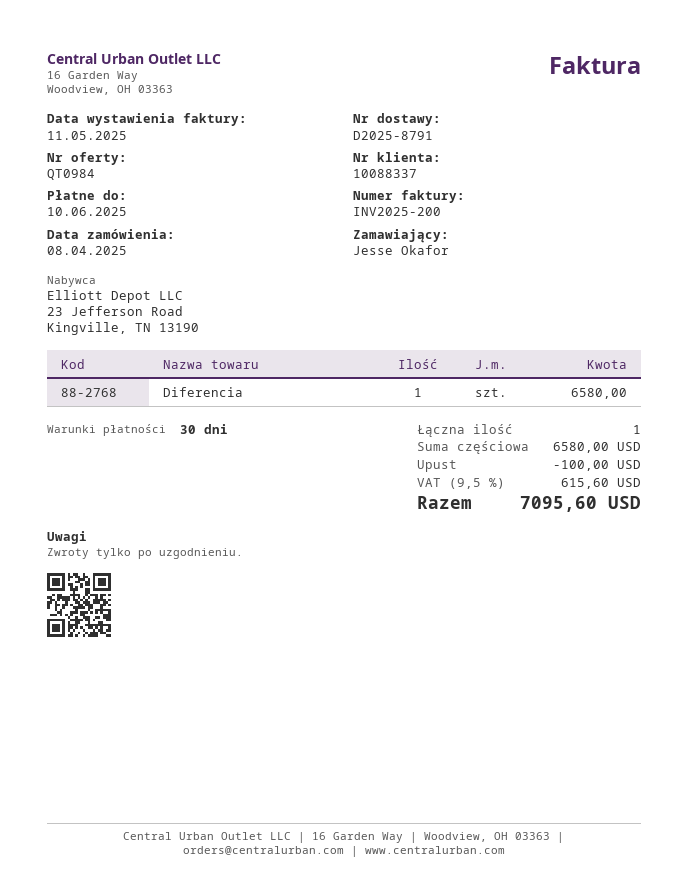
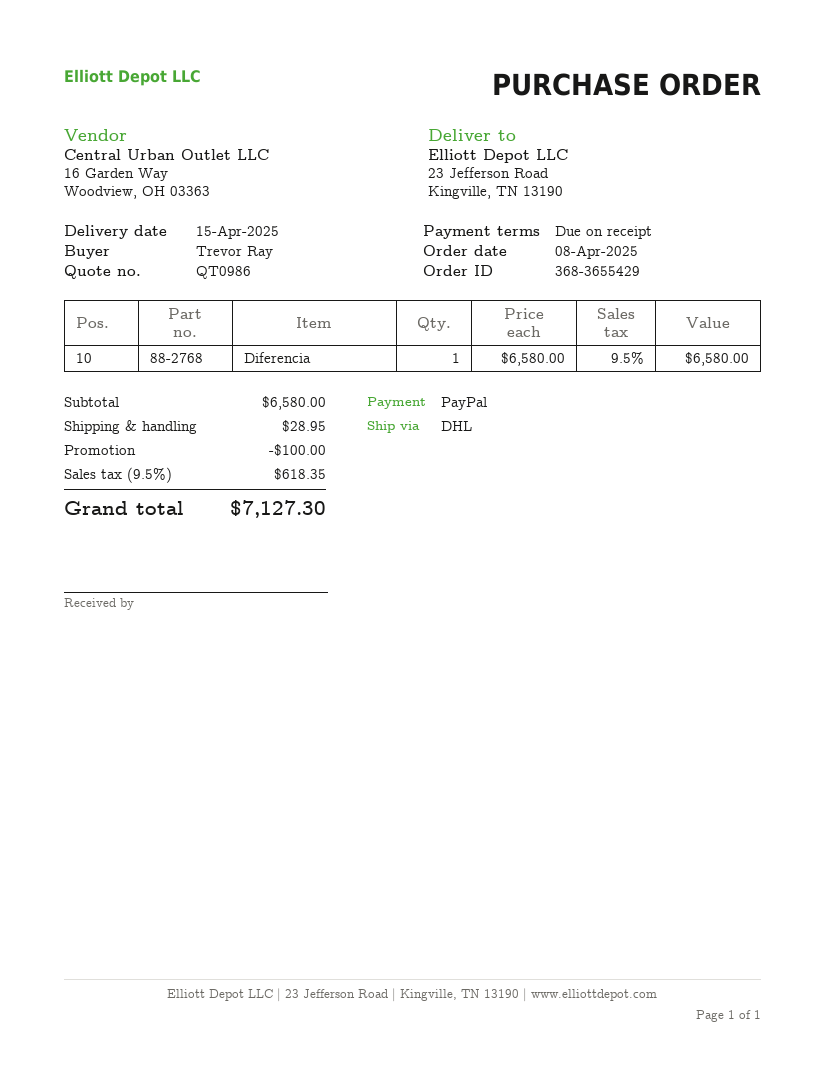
quote number: QT0984 -> QT0986
payment terms: 30 days -> on receipt
ordered by: Jesse Okafor -> Trevor Ray
shipping: none -> 28.95
tax: 9.5% = 615.60 -> 9.5% = 618.35
total: 7095.60 -> 7127.30

